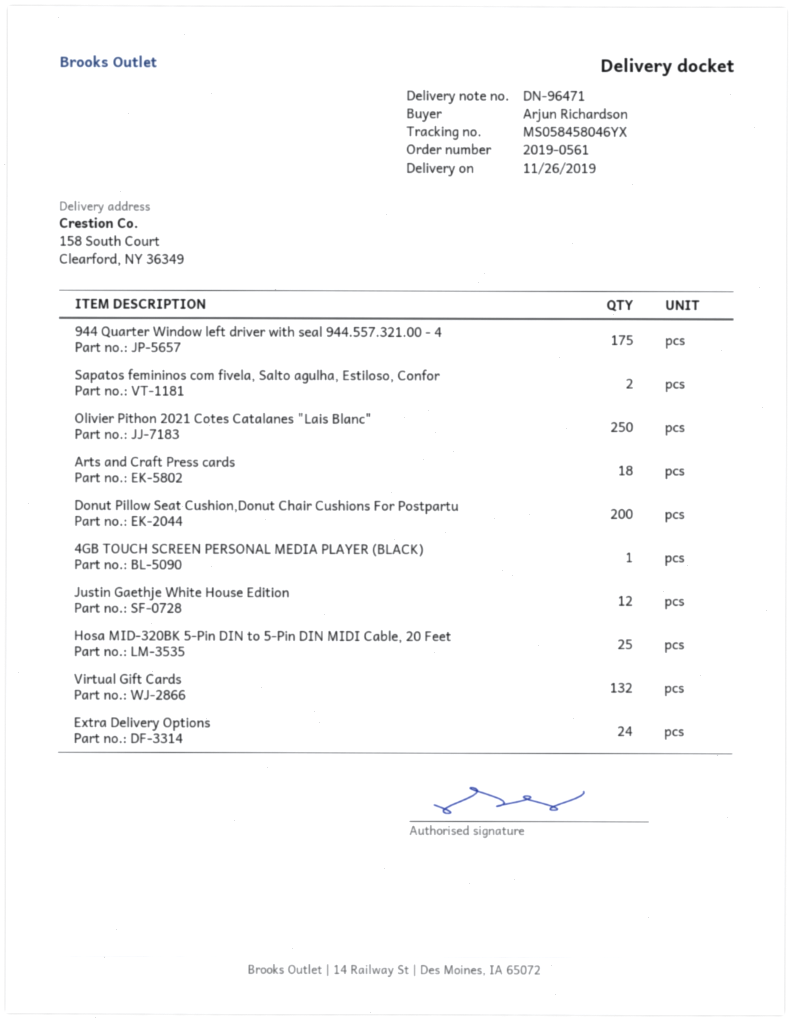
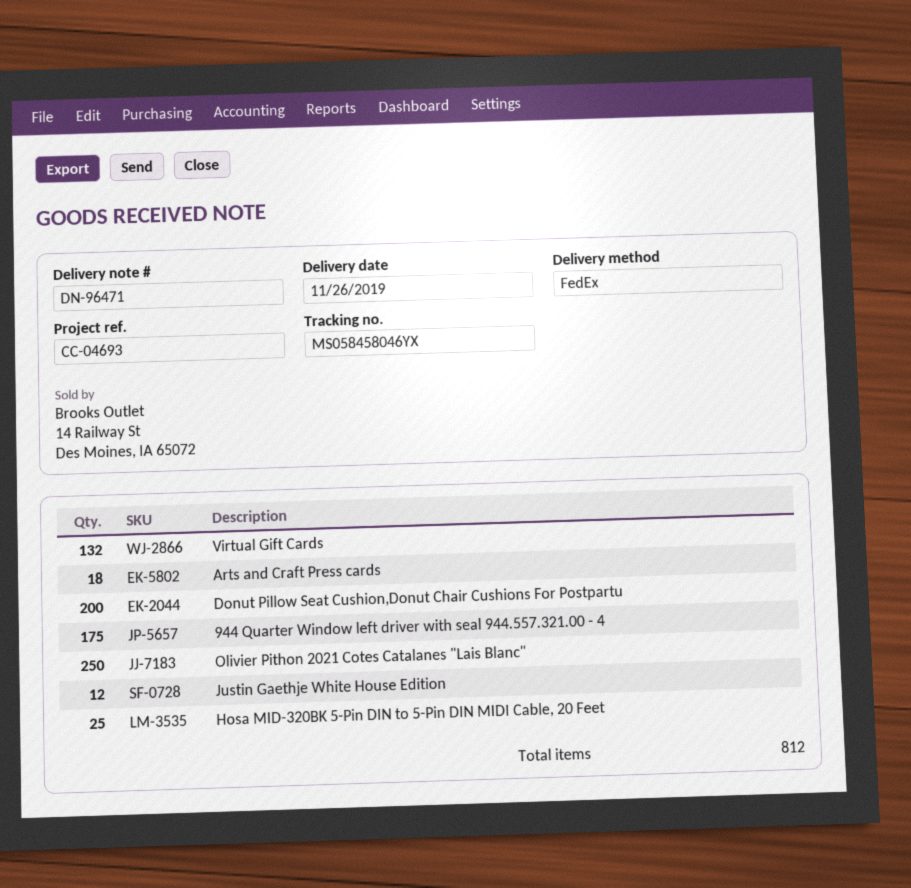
Sapatos femininos com fivela, Salto agulha, Estiloso, Confor: 2 -> none
4GB TOUCH SCREEN PERSONAL MEDIA PLAYER (BLACK): 1 -> none
Extra Delivery Options: 24 -> none

